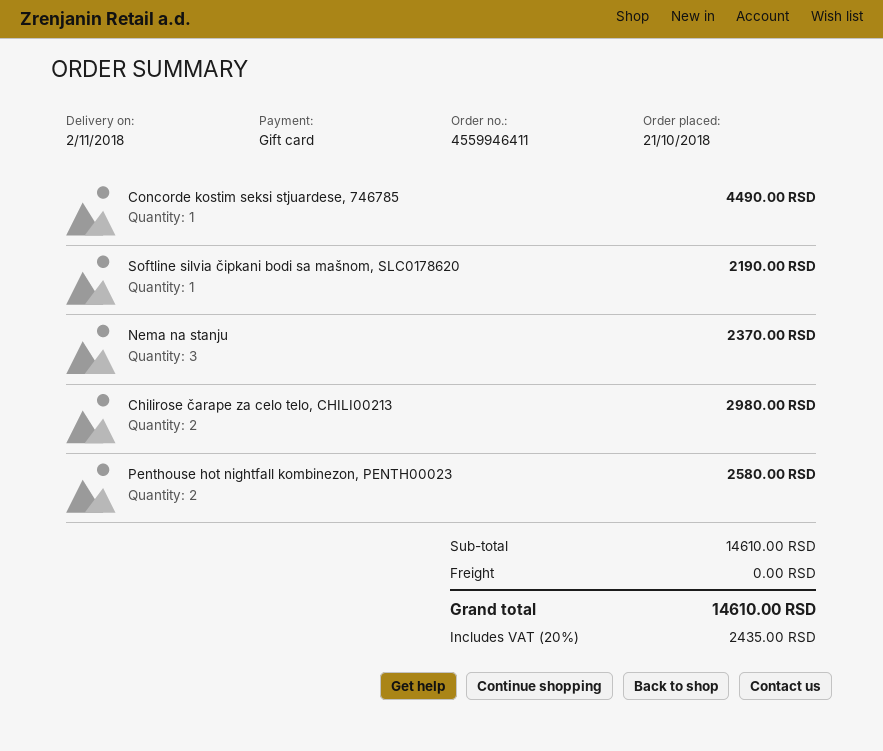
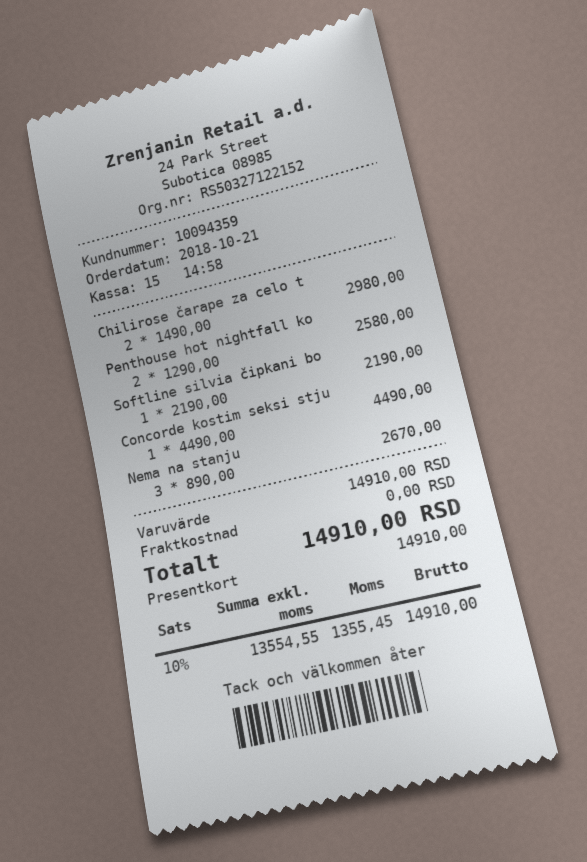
Nema na stanju: 3 for 2370.00 -> 3 for 2670.00
subtotal: 14610.00 -> 14910.00
tax: 20% = 2435.00 -> 10% = 1355.45
total: 14610.00 -> 14910.00

